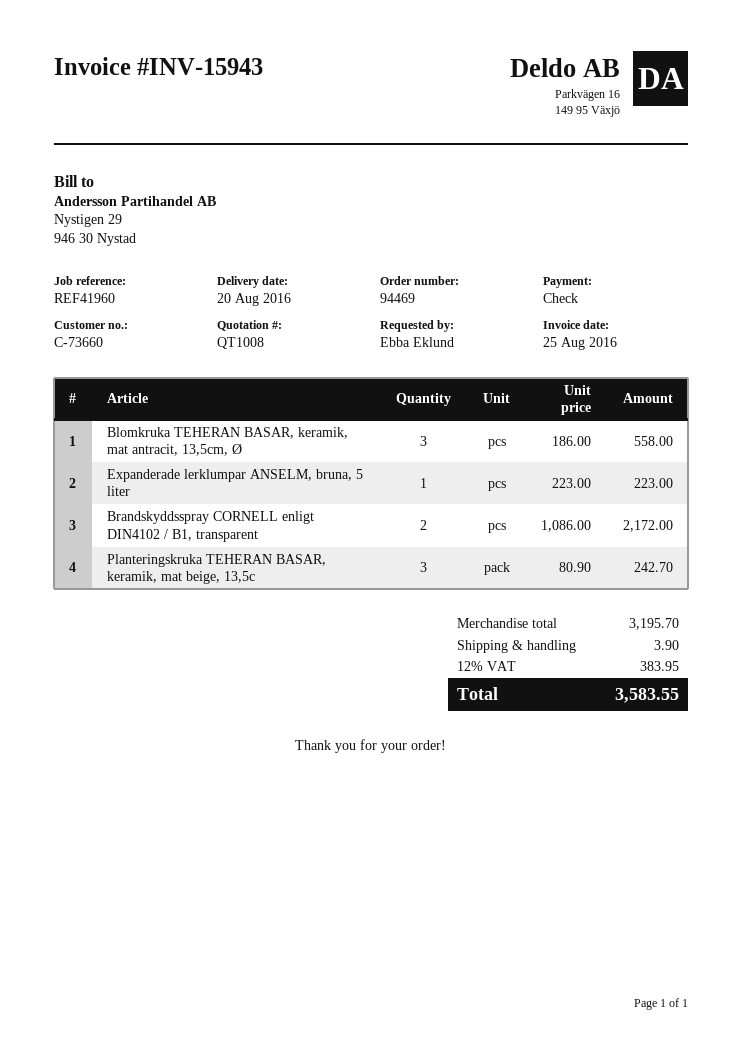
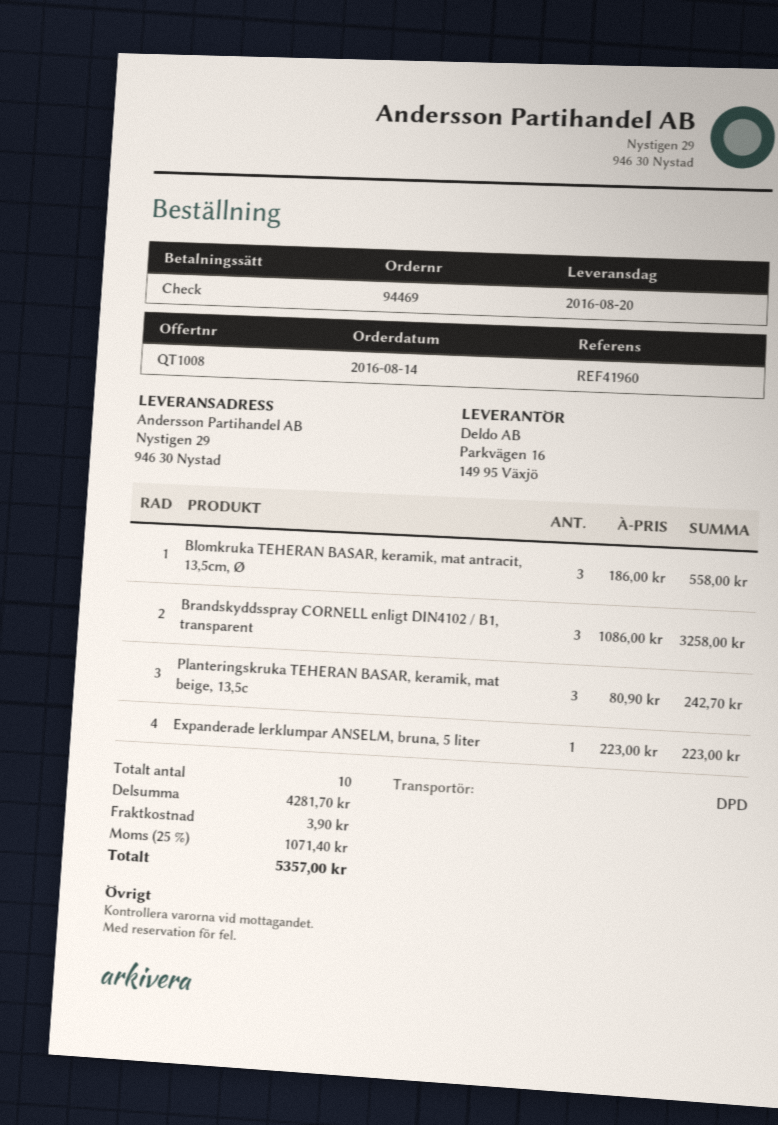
Brandskyddsspray CORNELL enligt DIN4102 / B1, transparent: 2 x 1086.00 = 2172.00 -> 3 x 1086.00 = 3258.00
subtotal: 3195.70 -> 4281.70
tax: 12% = 383.95 -> 25% = 1071.40
total: 3583.55 -> 5357.00

